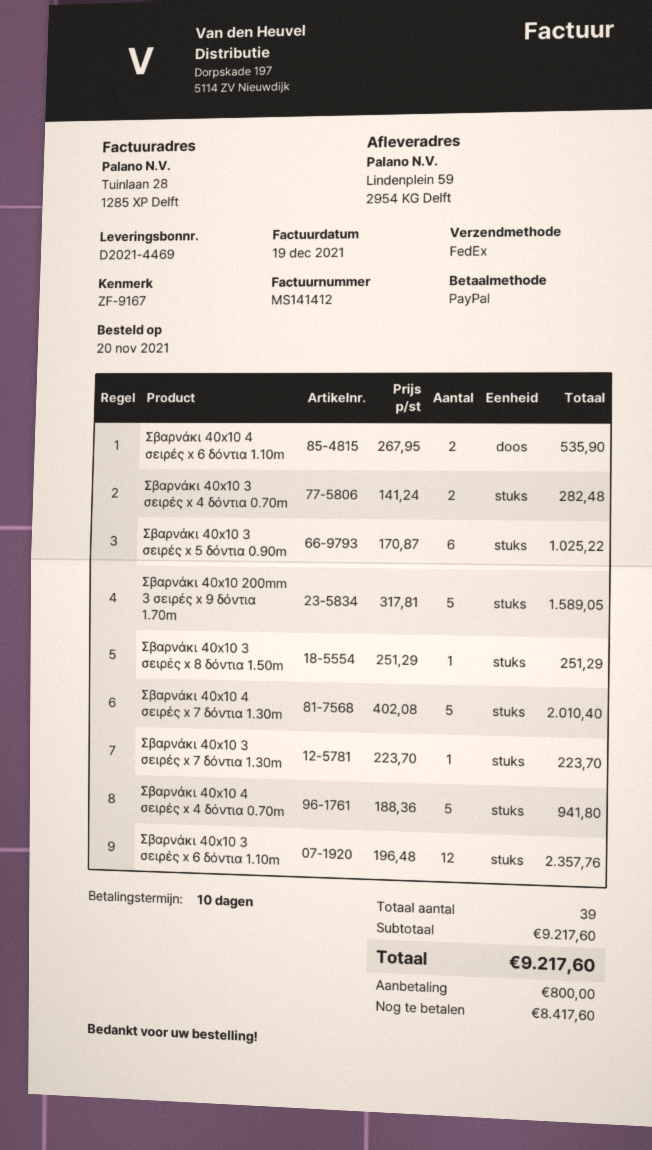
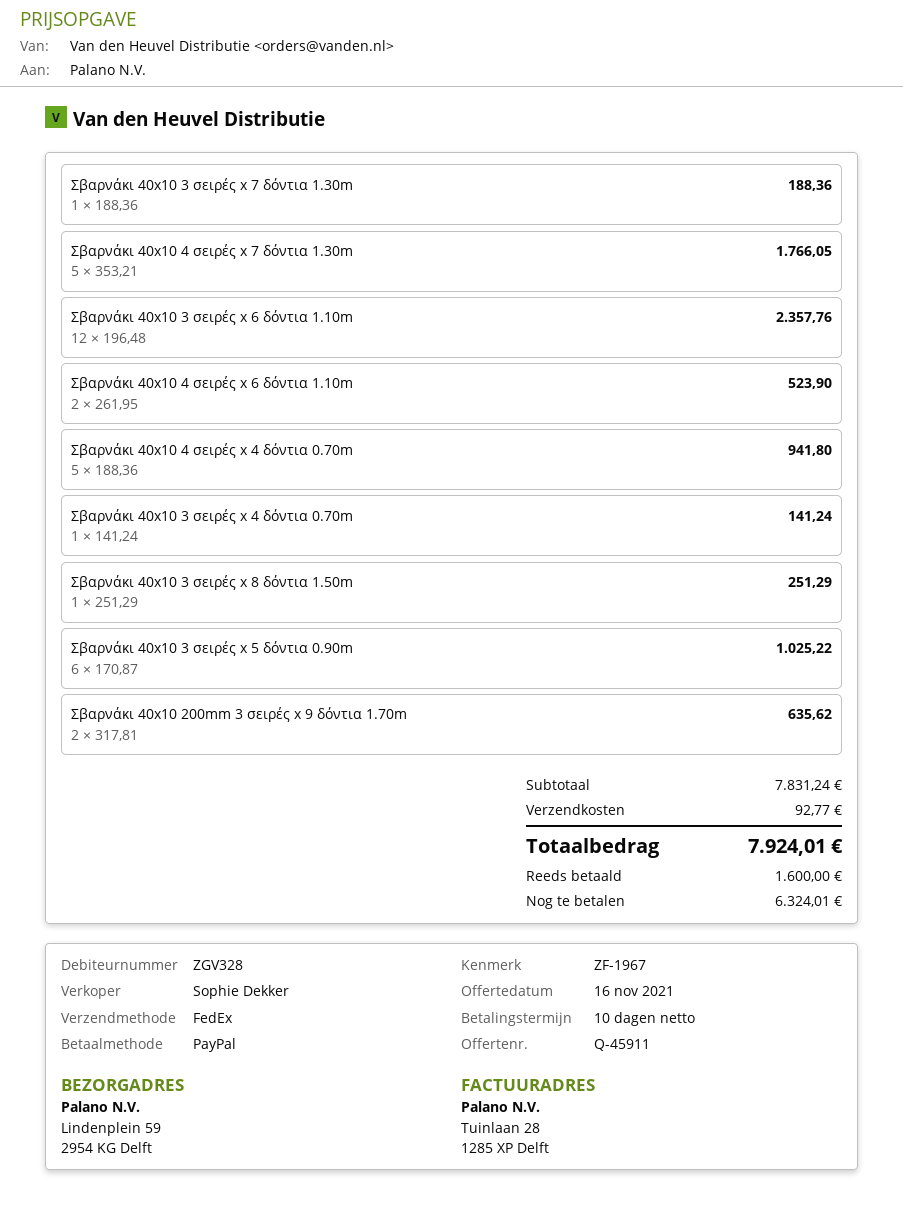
reference: ZF-9167 -> ZF-1967
Σβαρνάκι 40x10 4 σειρές x 6 δόντια 1.10m: 2 x 267.95 = 535.90 -> 2 x 261.95 = 523.90
Σβαρνάκι 40x10 3 σειρές x 4 δόντια 0.70m: 2 x 141.24 = 282.48 -> 1 x 141.24 = 141.24
Σβαρνάκι 40x10 200mm 3 σειρές x 9 δόντια 1.70m: 5 x 317.81 = 1589.05 -> 2 x 317.81 = 635.62
Σβαρνάκι 40x10 4 σειρές x 7 δόντια 1.30m: 5 x 402.08 = 2010.40 -> 5 x 353.21 = 1766.05
Σβαρνάκι 40x10 3 σειρές x 7 δόντια 1.30m: 1 x 223.70 = 223.70 -> 1 x 188.36 = 188.36
subtotal: 9217.60 -> 7831.24
shipping: none -> 92.77
total: 9217.60 -> 7924.01
deposit: 800.00 -> 1600.00
balance: 8417.60 -> 6324.01

